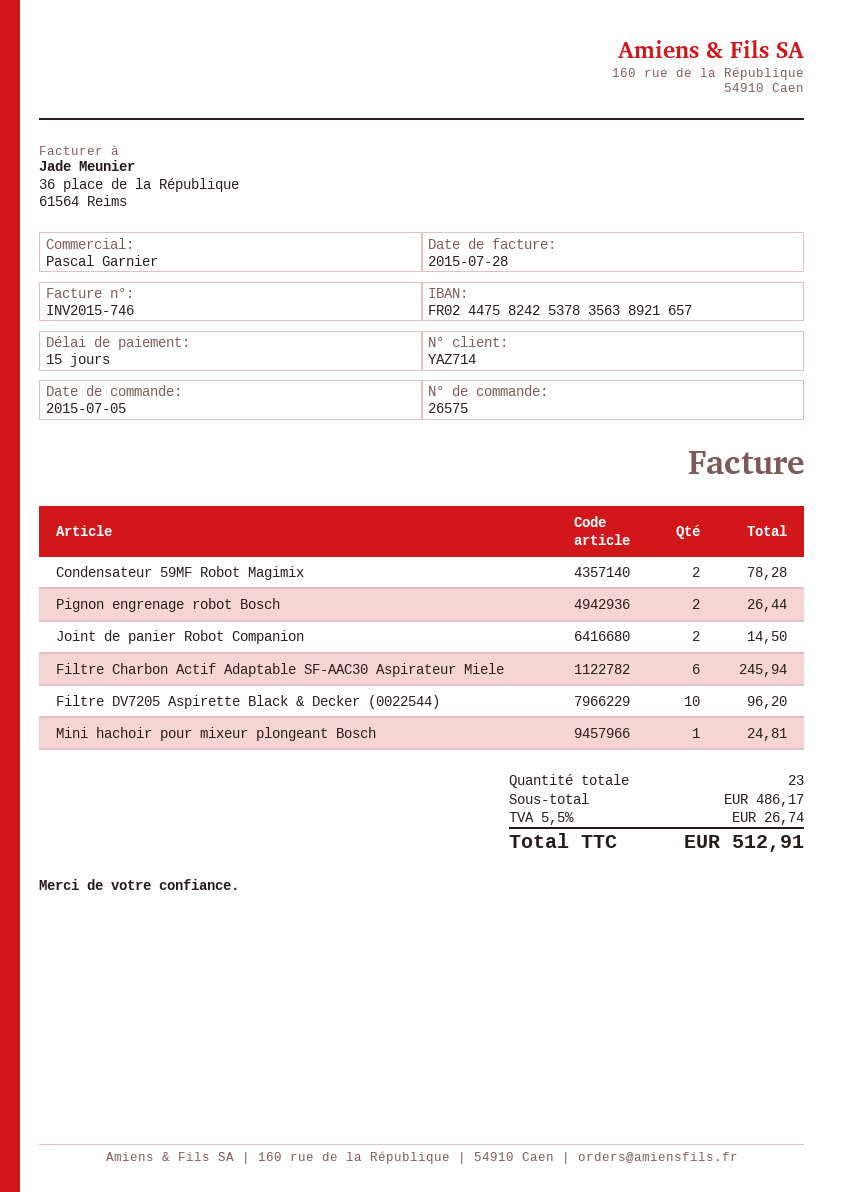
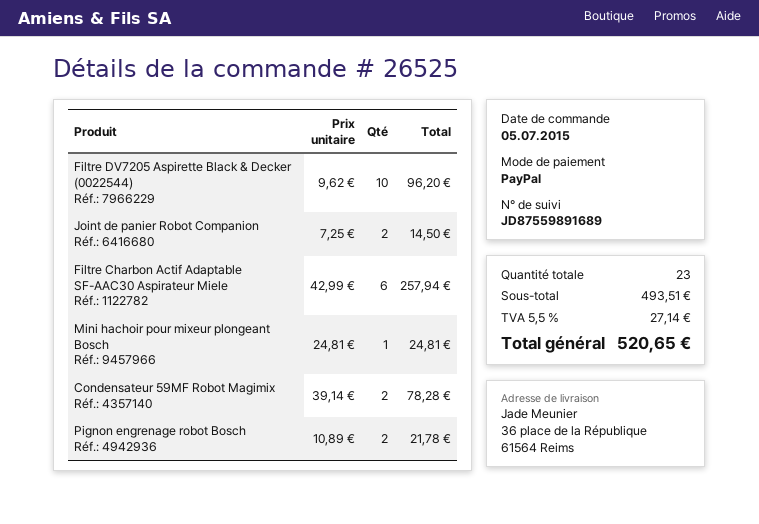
order number: 26575 -> 26525
Pignon engrenage robot Bosch: 2 for 26.44 -> 2 for 21.78
Filtre Charbon Actif Adaptable SF-AAC30 Aspirateur Miele: 6 for 245.94 -> 6 for 257.94
subtotal: 486.17 -> 493.51
tax: 5.5% = 26.74 -> 5.5% = 27.14
total: 512.91 -> 520.65

